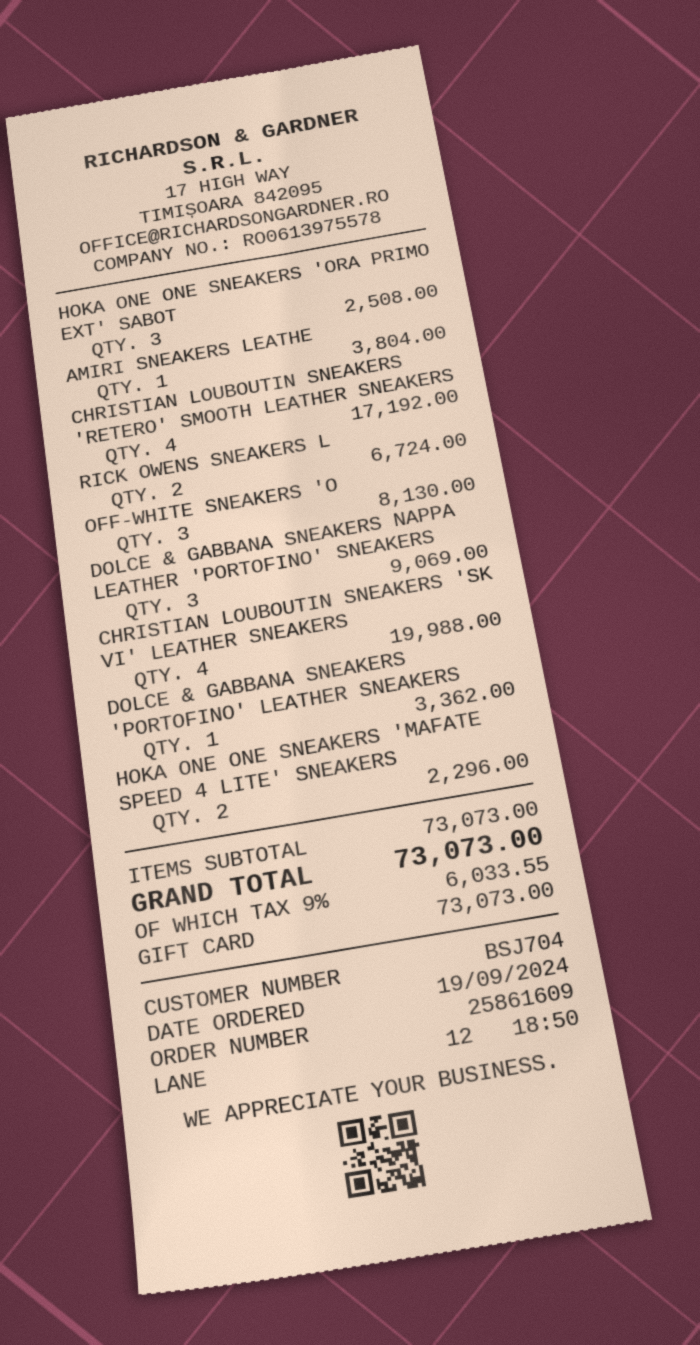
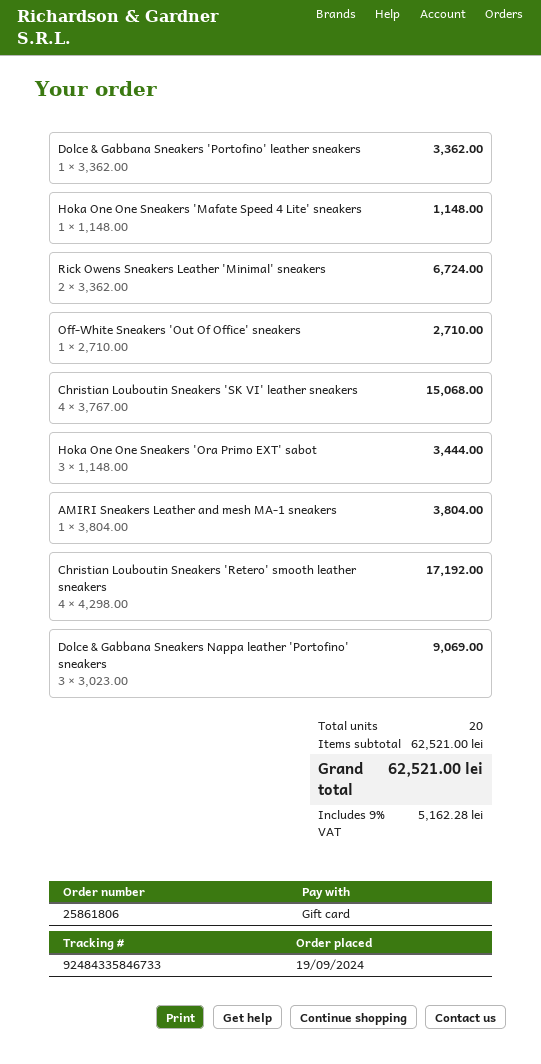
order number: 25861609 -> 25861806
HOKA ONE ONE SNEAKERS 'ORA PRIMO EXT' SABOT: 3 for 2508.00 -> 3 for 3444.00
OFF-WHITE SNEAKERS 'O: 3 for 8130.00 -> 1 for 2710.00
CHRISTIAN LOUBOUTIN SNEAKERS 'SK VI' LEATHER SNEAKERS: 4 for 19988.00 -> 4 for 15068.00
HOKA ONE ONE SNEAKERS 'MAFATE SPEED 4 LITE' SNEAKERS: 2 for 2296.00 -> 1 for 1148.00
subtotal: 73073.00 -> 62521.00
tax: 9% = 6033.55 -> 9% = 5162.28
total: 73073.00 -> 62521.00

